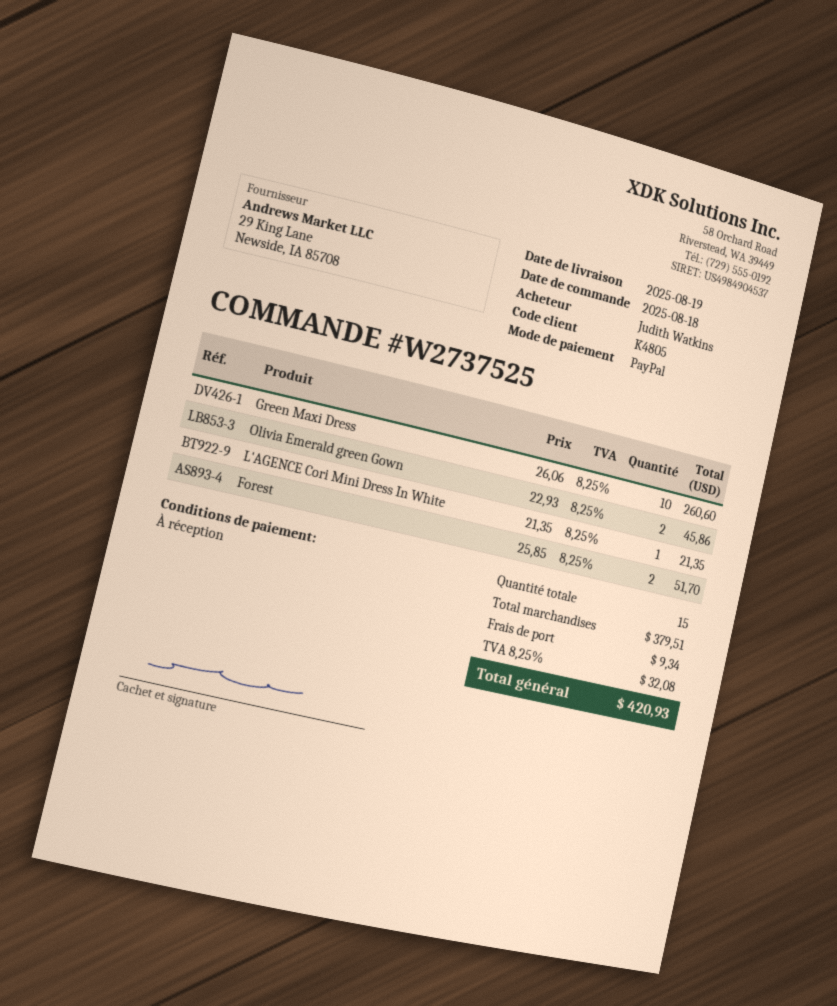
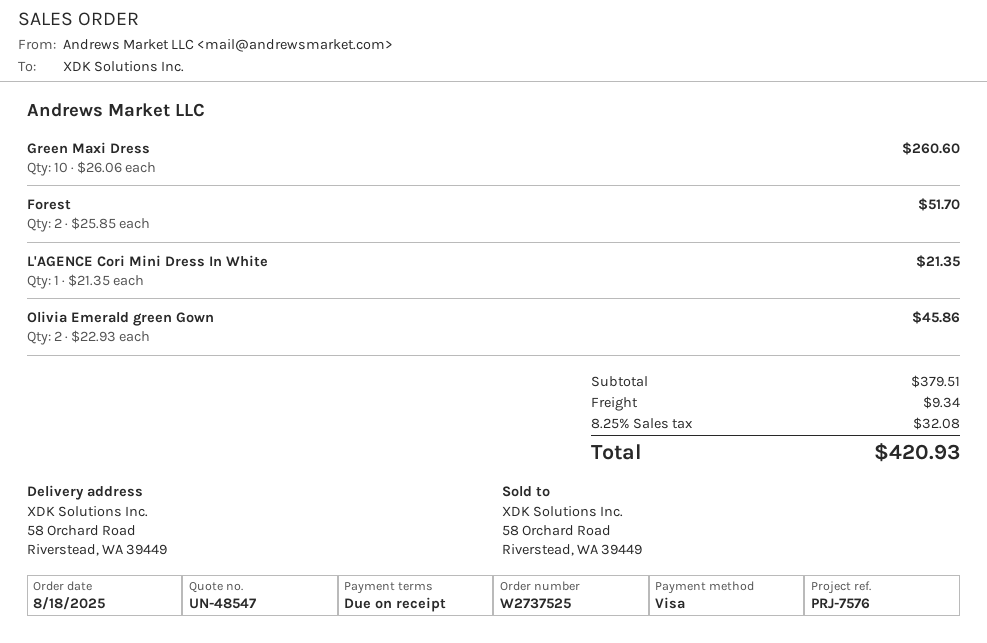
payment method: PayPal -> Visa

